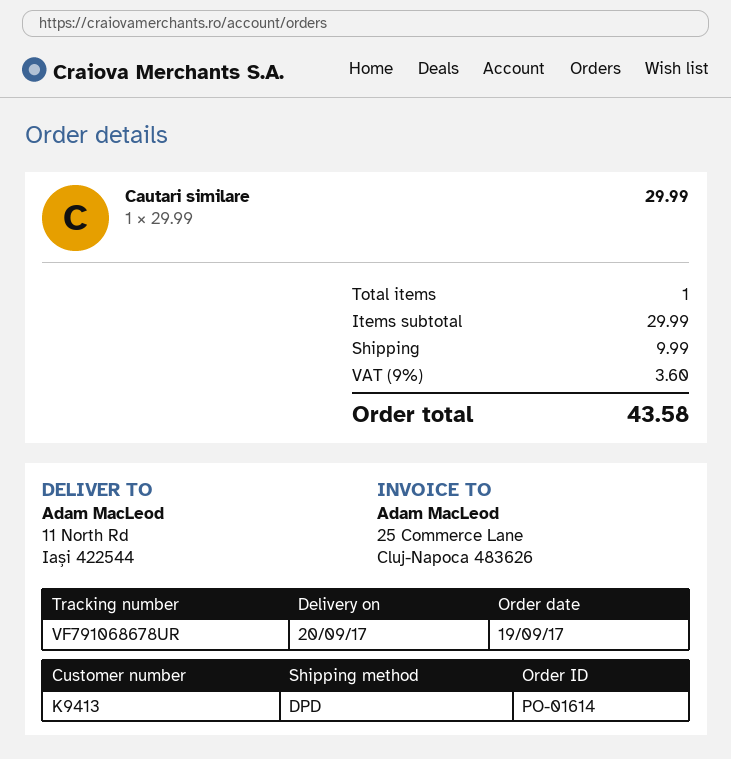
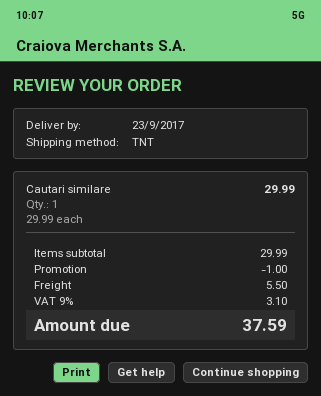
delivery date: 2017-09-20 -> 2017-09-23
shipping method: DPD -> TNT
discount: none -> 1.00
shipping: 9.99 -> 5.50
tax: 9% = 3.60 -> 9% = 3.10
total: 43.58 -> 37.59

